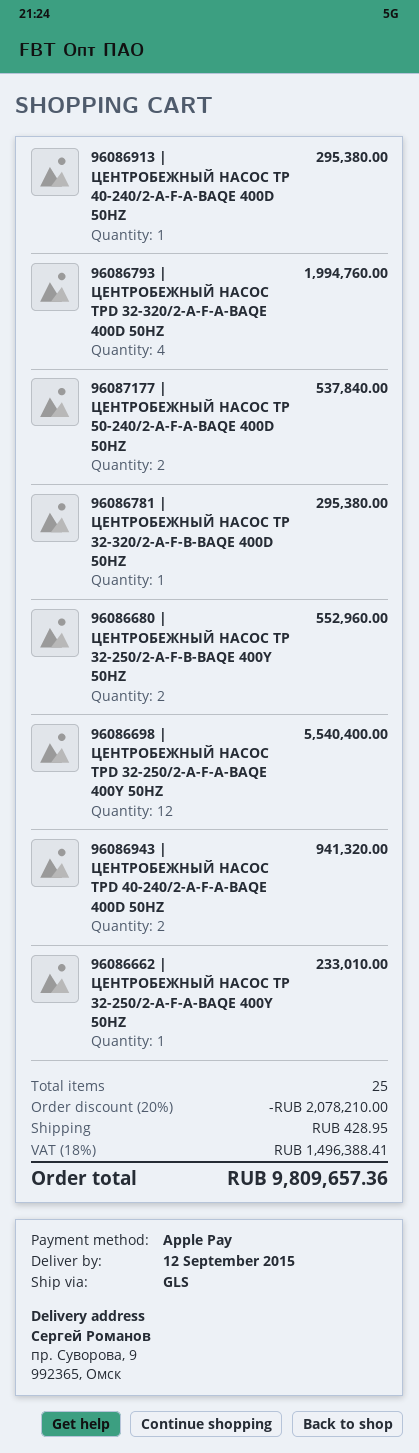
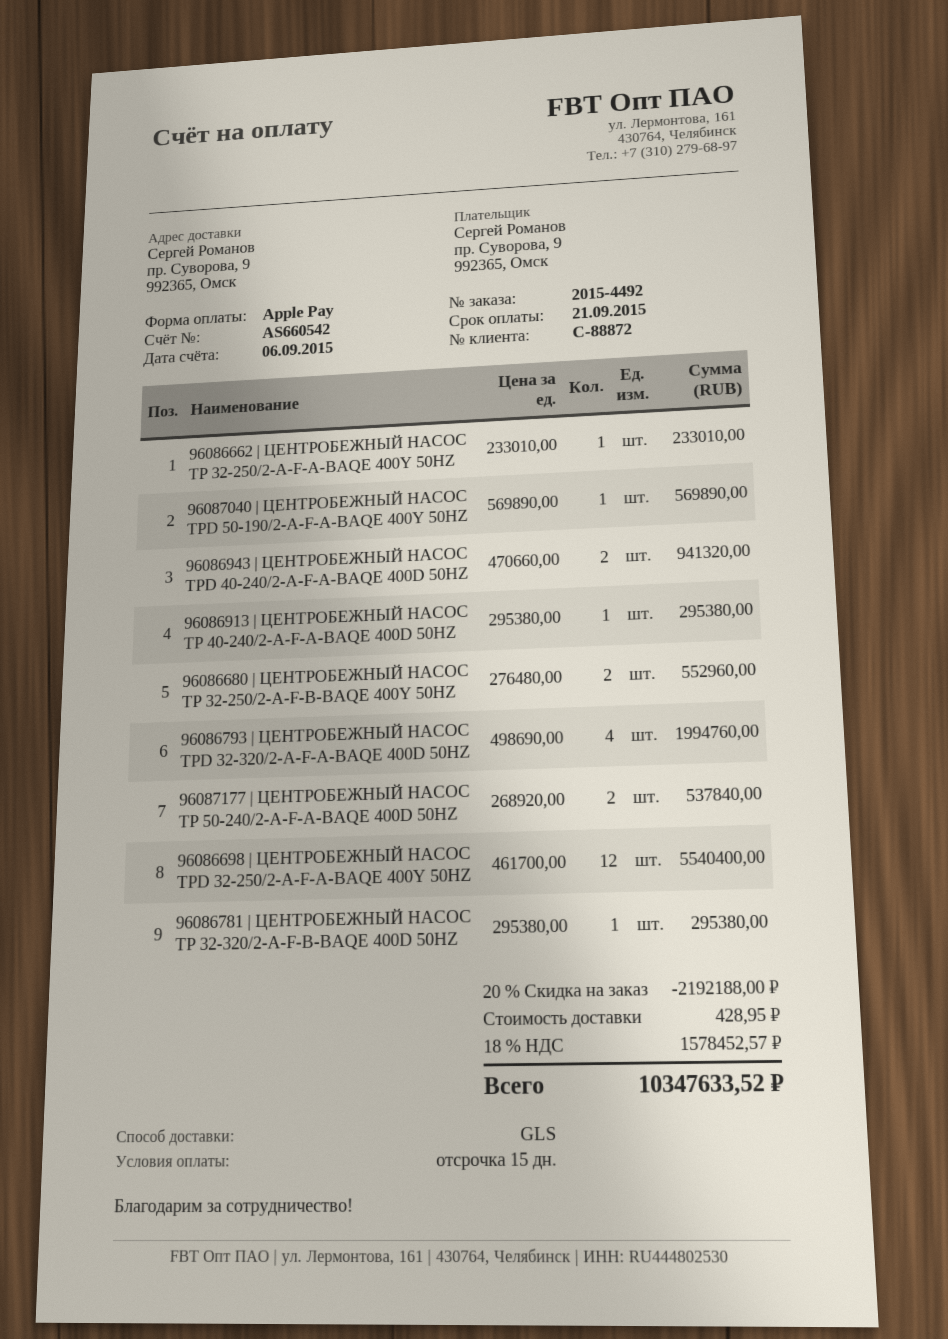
96087040 | ЦЕНТРОБЕЖНЫЙ НАСОС TPD 50-190/2-A-F-A-BAQE 400Y 50HZ: none -> 1 for 569890.00
discount: 20% = 2078210.00 -> 20% = 2192188.00
tax: 18% = 1496388.41 -> 18% = 1578452.57
total: 9809657.36 -> 10347633.52

